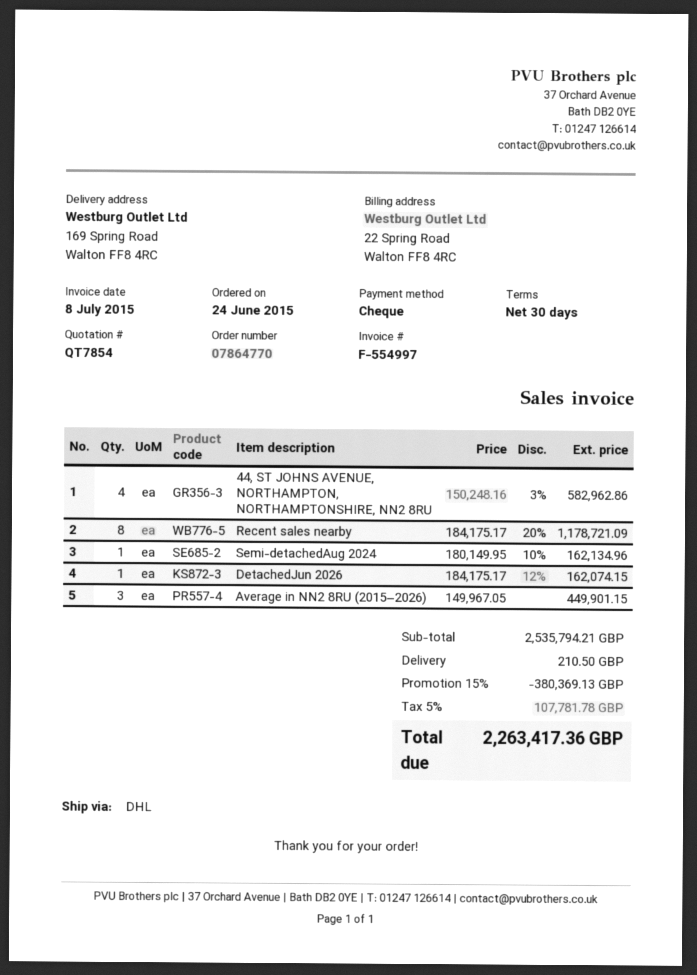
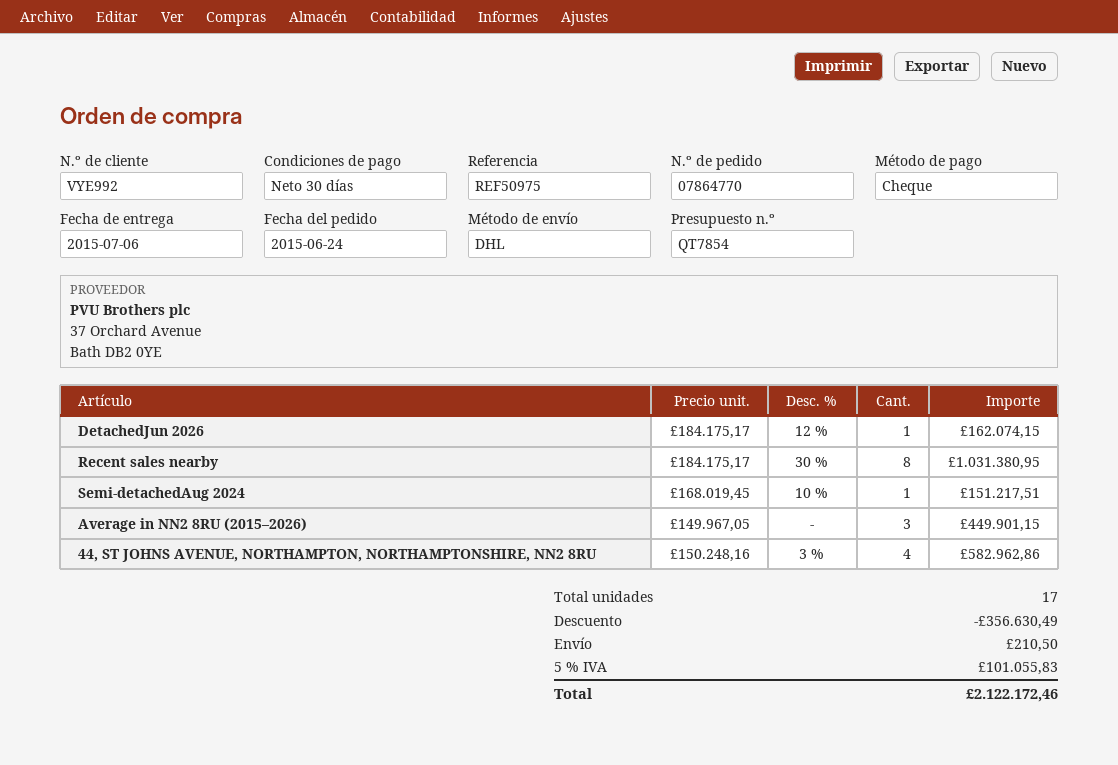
Recent sales nearby: 8 x 184175.17 - 20% = 1178721.09 -> 8 x 184175.17 - 30% = 1031380.95
Semi-detachedAug 2024: 1 x 180149.95 - 10% = 162134.96 -> 1 x 168019.45 - 10% = 151217.51
discount: 380369.13 -> 356630.49
tax: 5% = 107781.78 -> 5% = 101055.83
total: 2263417.36 -> 2122172.46

